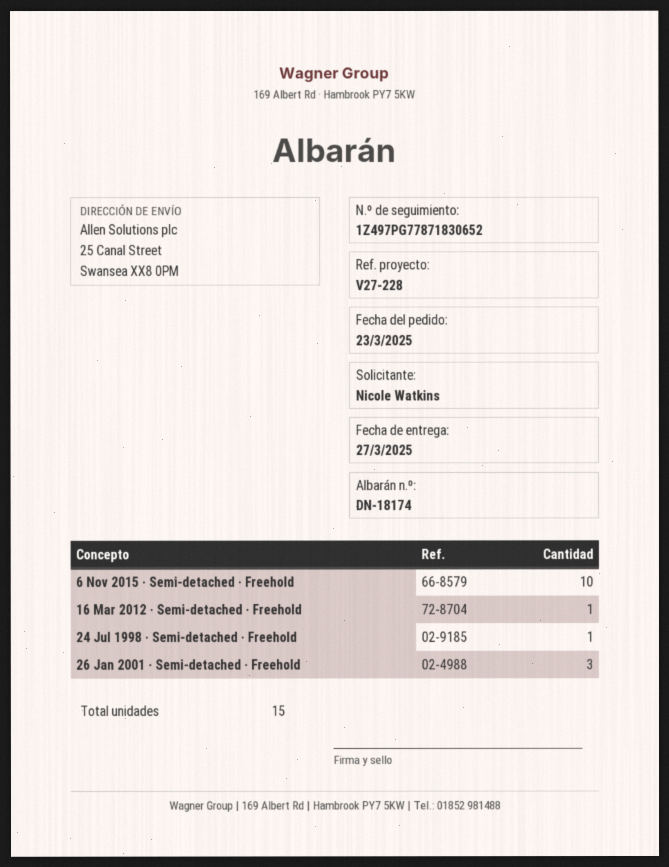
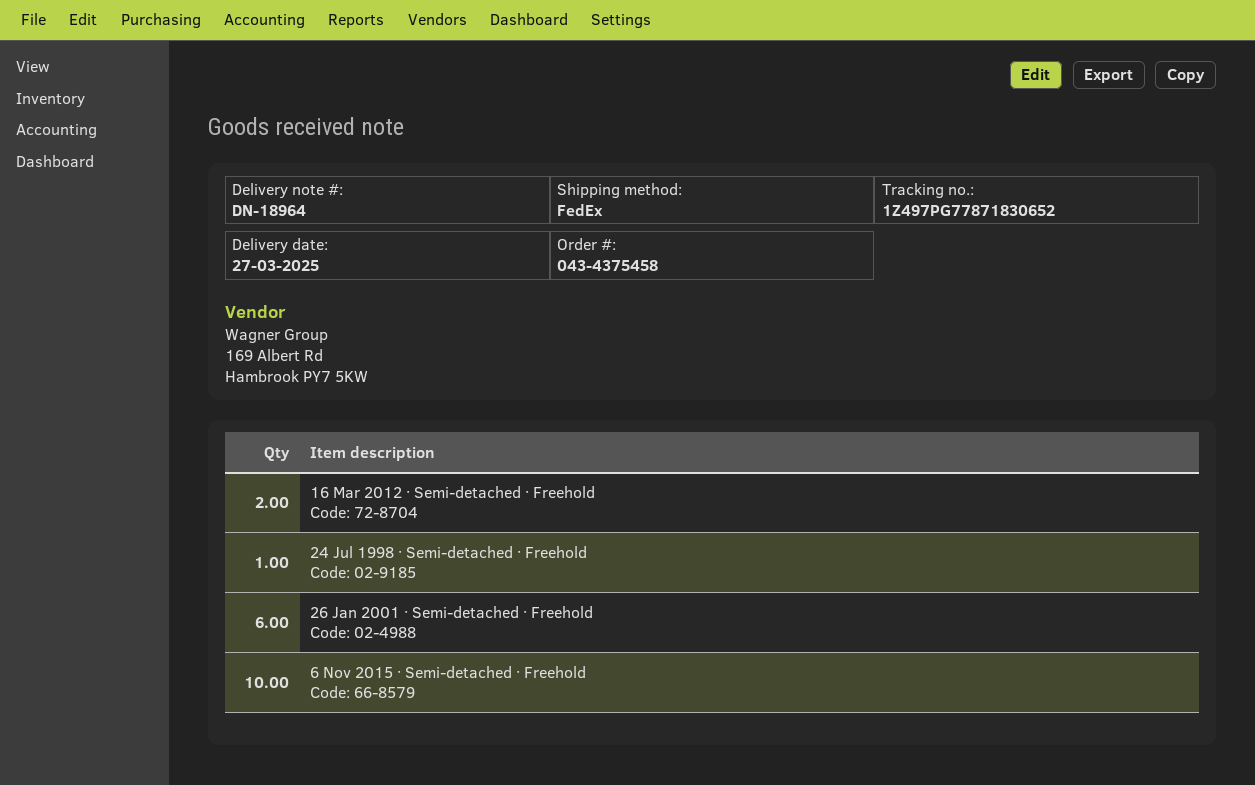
delivery note number: DN-18174 -> DN-18964
16 Mar 2012 · Semi-detached · Freehold: 1 -> 2
26 Jan 2001 · Semi-detached · Freehold: 3 -> 6

